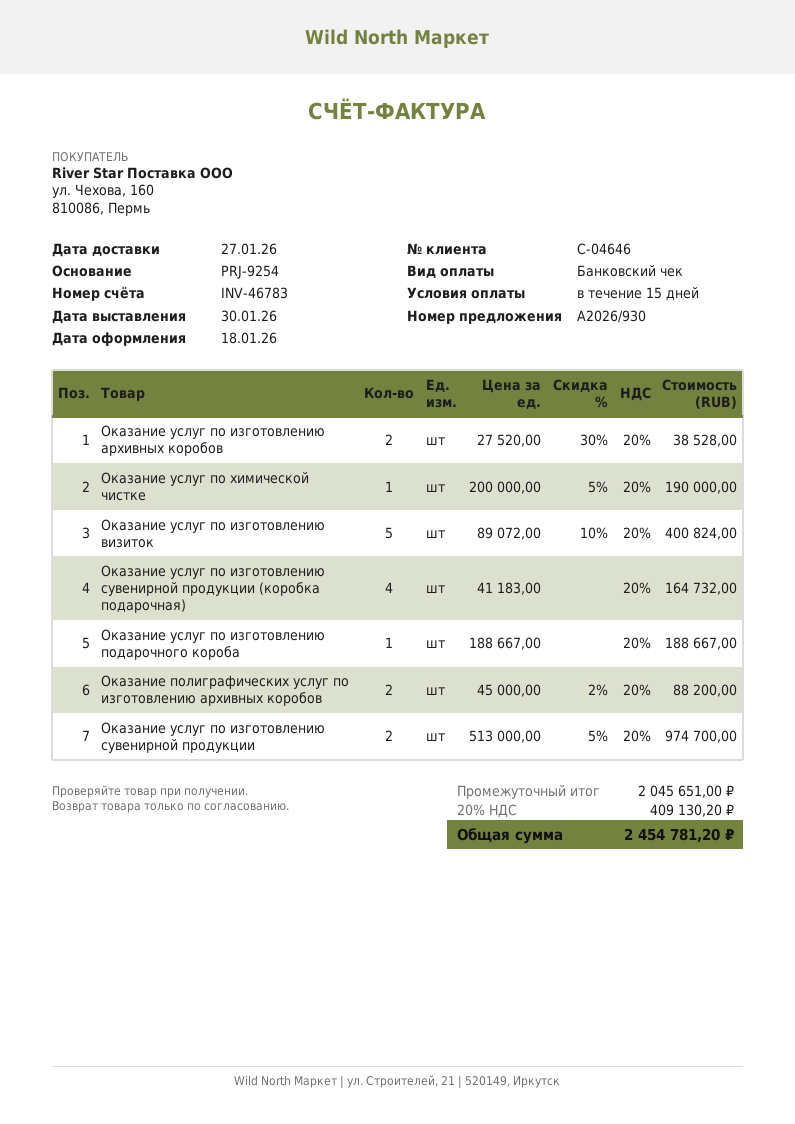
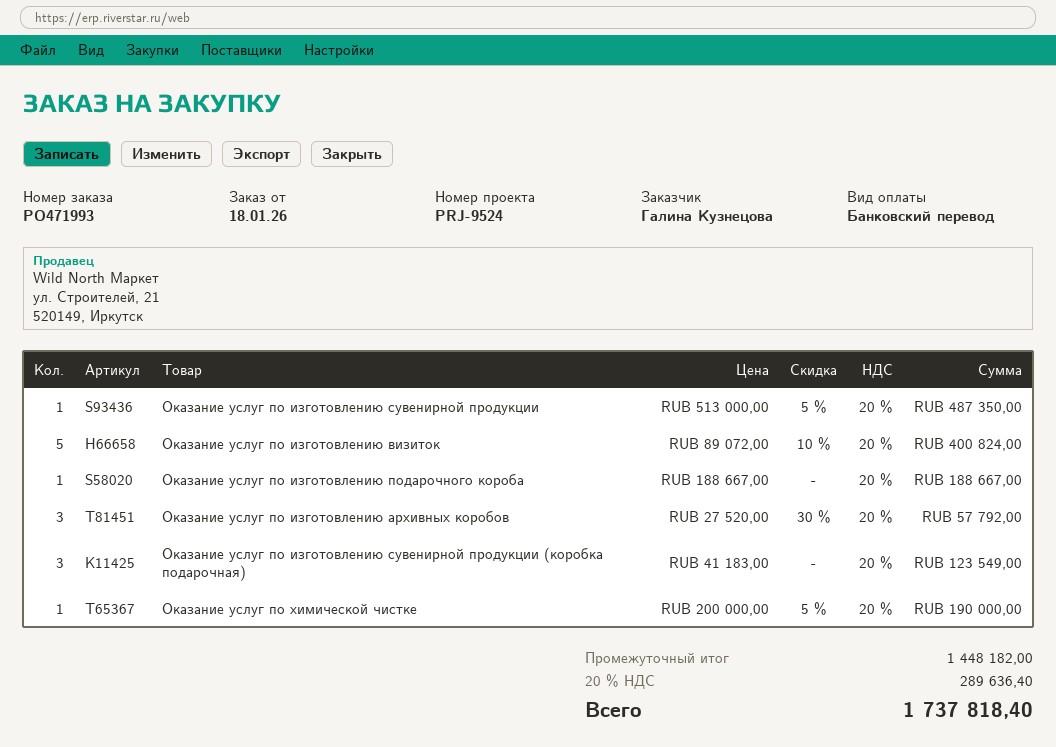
reference: PRJ-9254 -> PRJ-9524
payment method: cheque -> bank transfer
Оказание услуг по изготовлению архивных коробов: 2 x 27520.00 - 30% = 38528.00 -> 3 x 27520.00 - 30% = 57792.00
Оказание услуг по изготовлению сувенирной продукции (коробка подарочная): 4 x 41183.00 = 164732.00 -> 3 x 41183.00 = 123549.00
Оказание полиграфических услуг по изготовлению архивных коробов: 2 x 45000.00 - 2% = 88200.00 -> none
Оказание услуг по изготовлению сувенирной продукции: 2 x 513000.00 - 5% = 974700.00 -> 1 x 513000.00 - 5% = 487350.00
subtotal: 2045651.00 -> 1448182.00
tax: 20% = 409130.20 -> 20% = 289636.40
total: 2454781.20 -> 1737818.40

